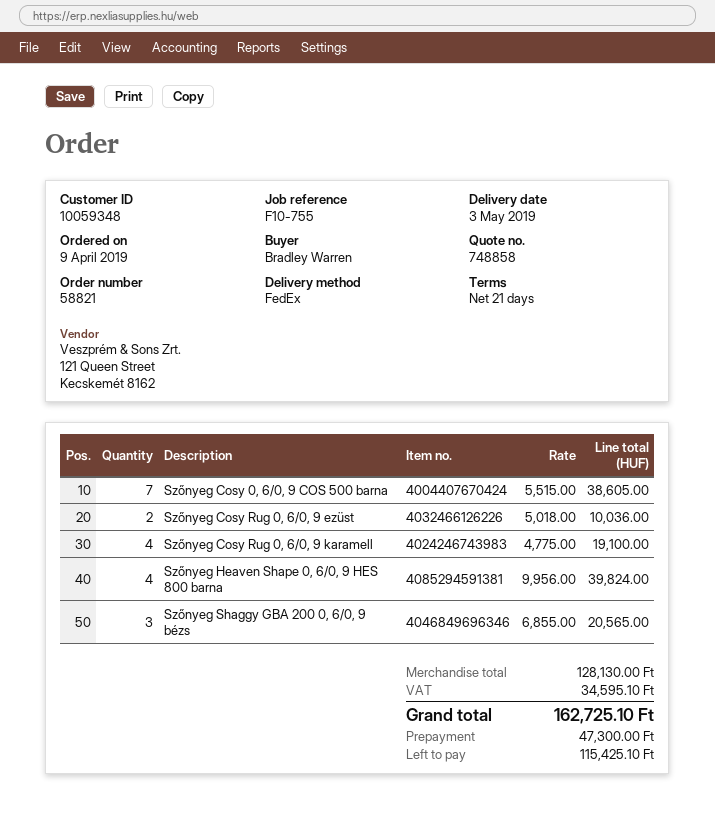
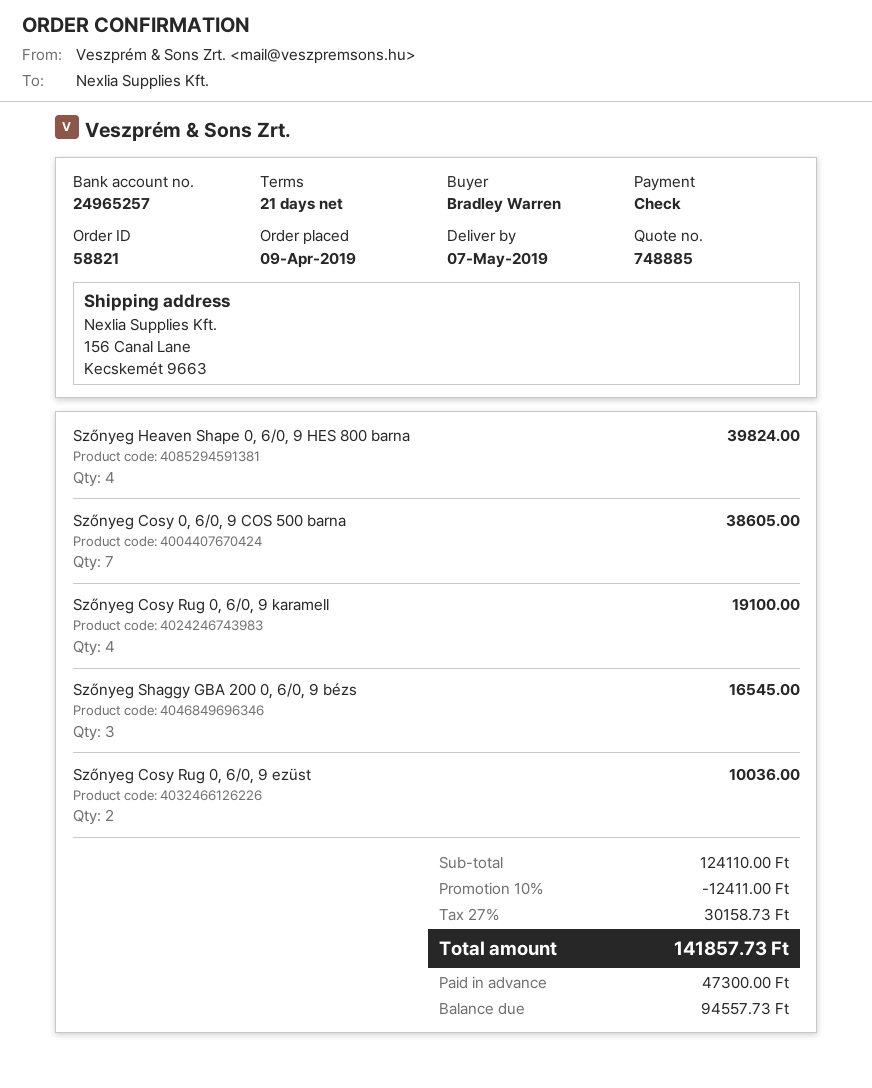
quote number: 748858 -> 748885
delivery date: 2019-05-03 -> 2019-05-07
Szőnyeg Shaggy GBA 200 0, 6/0, 9 bézs: 3 for 20565.00 -> 3 for 16545.00
subtotal: 128130.00 -> 124110.00
discount: none -> 10% = 12411.00
tax: 34595.10 -> 30158.73
total: 162725.10 -> 141857.73
balance: 115425.10 -> 94557.73

